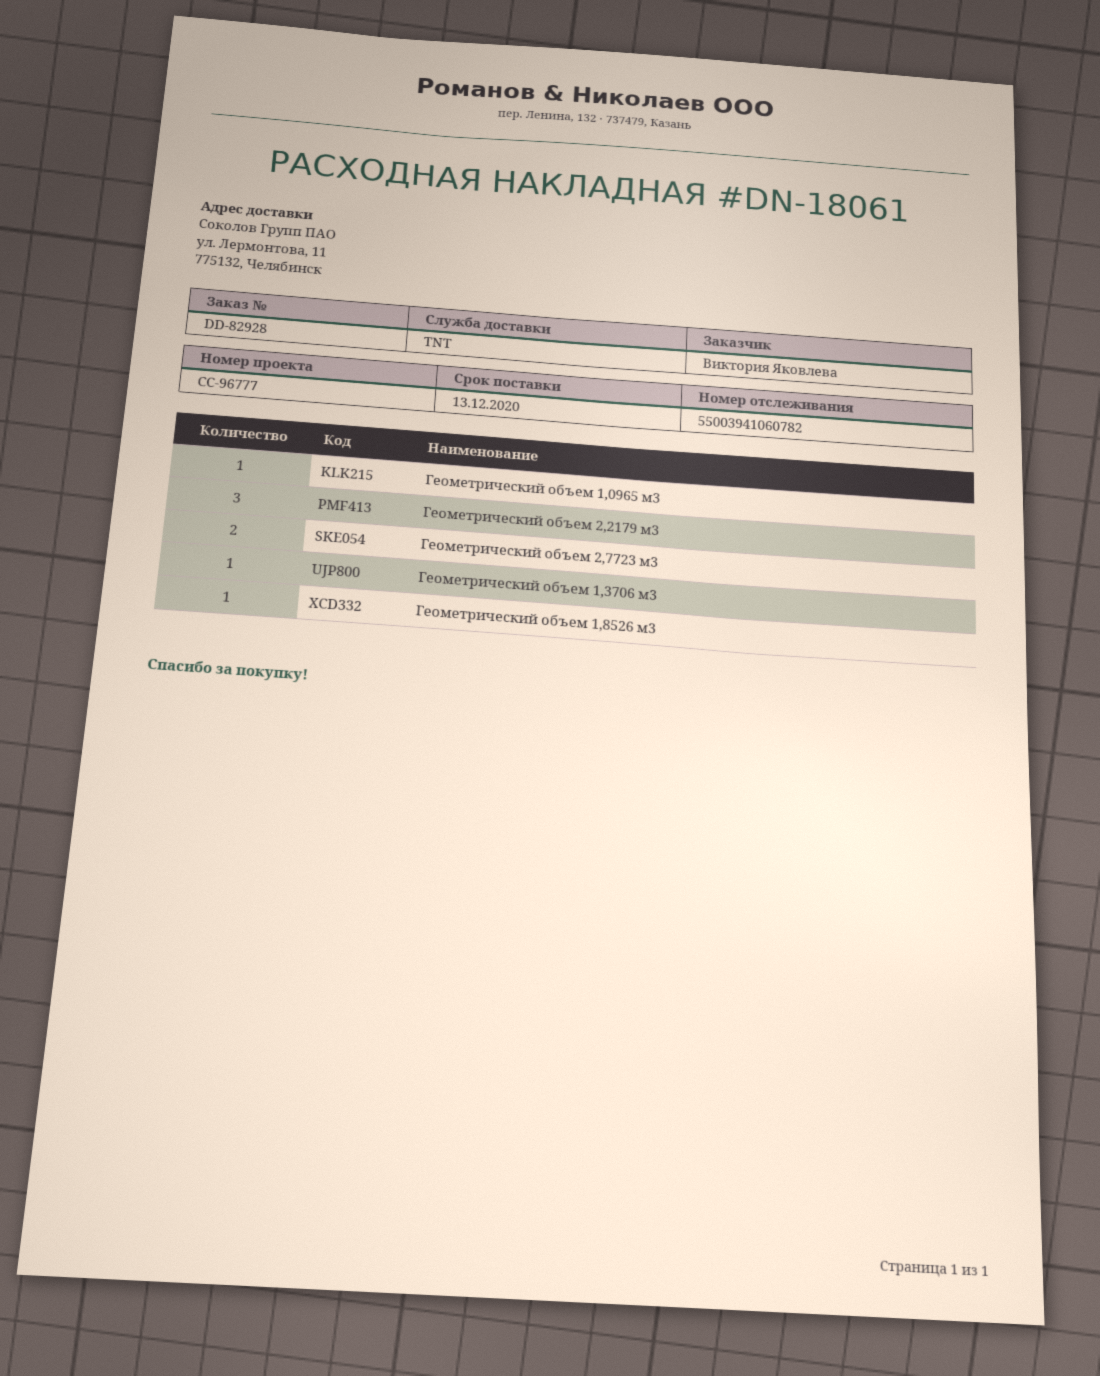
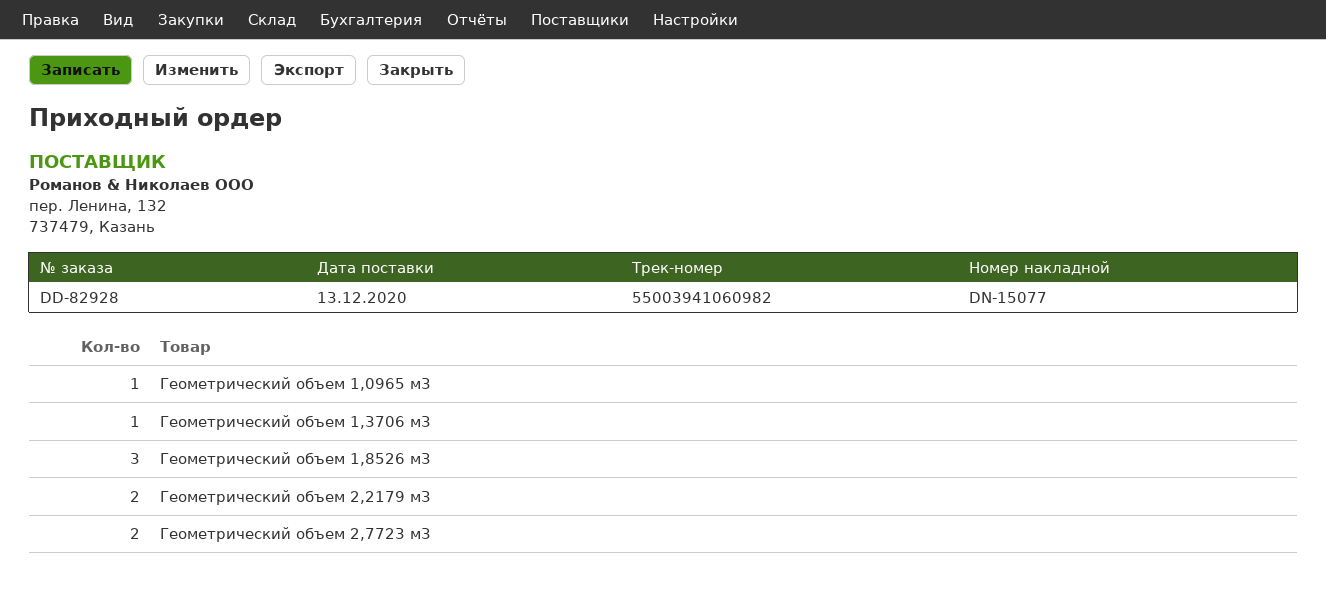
delivery note number: DN-18061 -> DN-15077
tracking number: 55003941060782 -> 55003941060982
Геометрический объем 2,2179 м3: 3 -> 2
Геометрический объем 1,8526 м3: 1 -> 3

